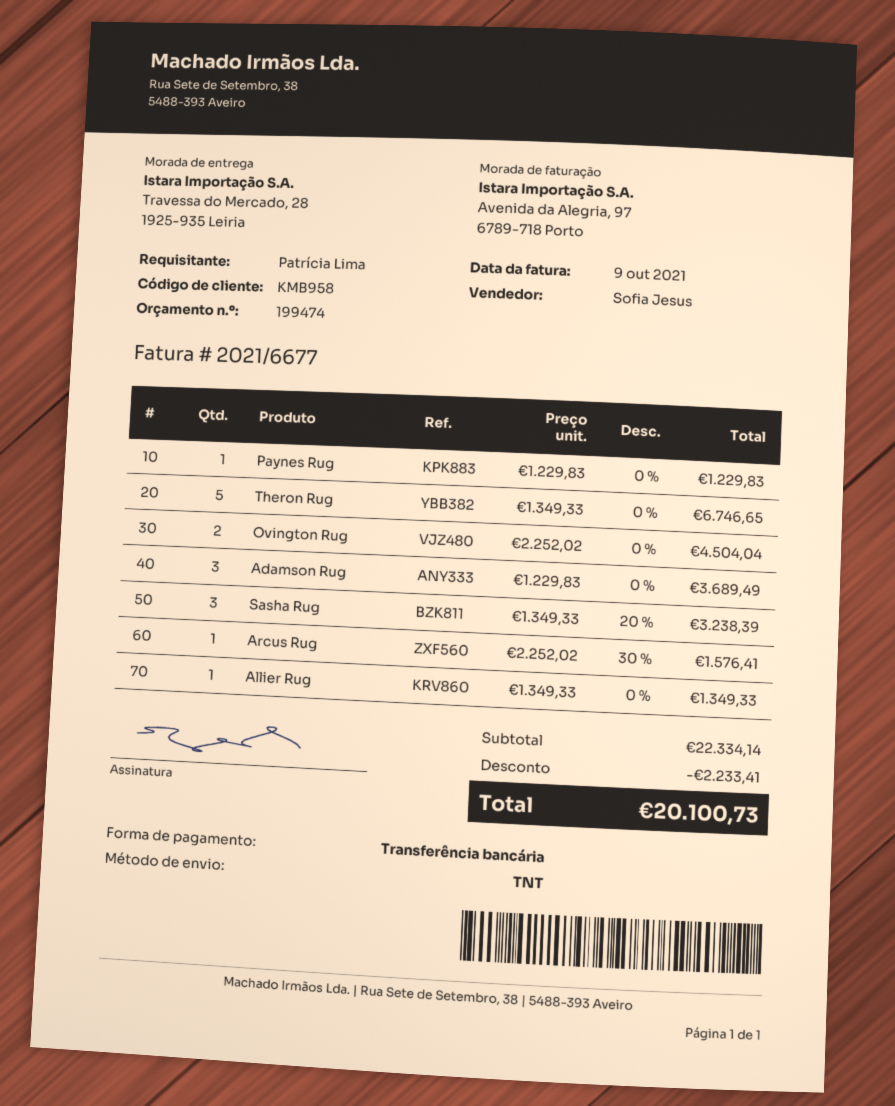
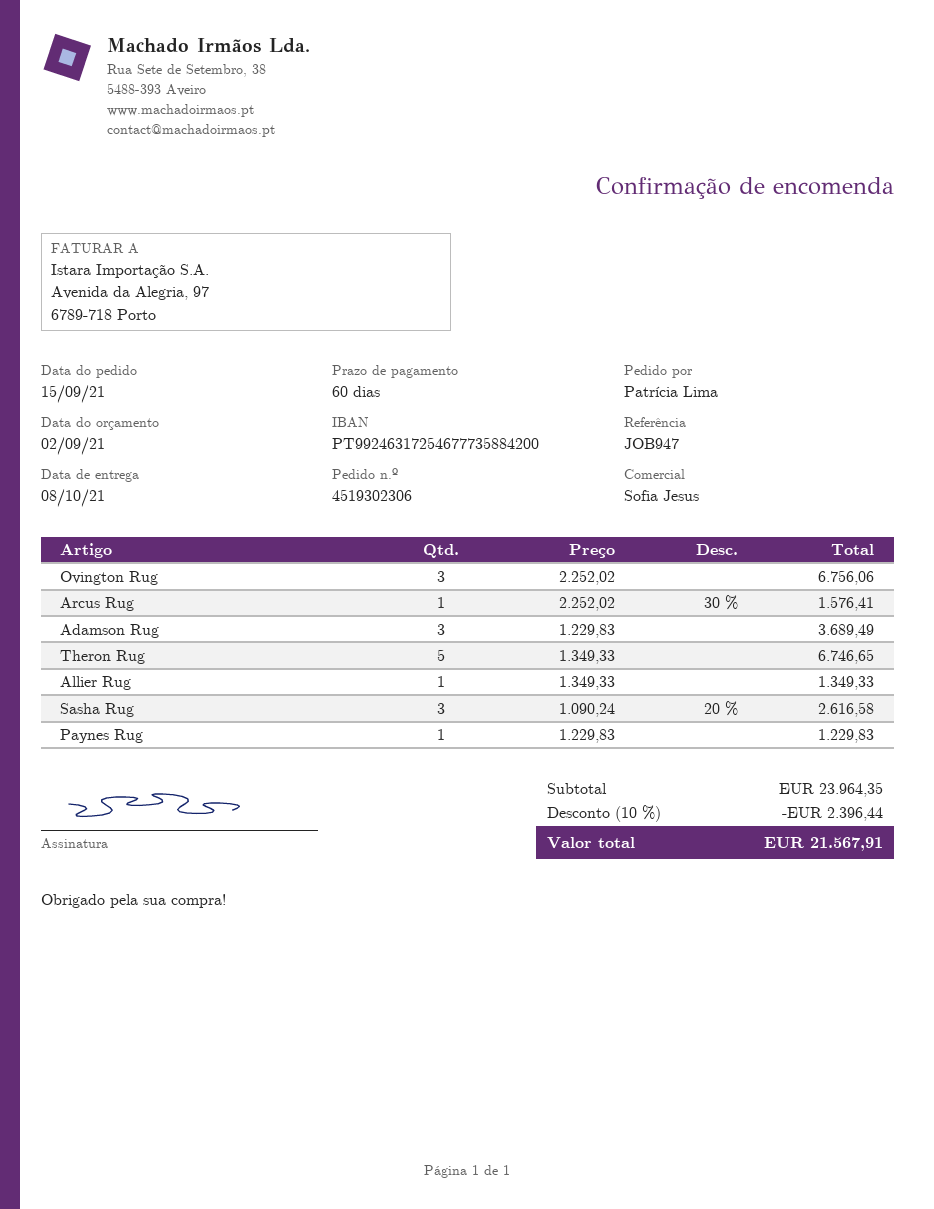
Ovington Rug: 2 x 2252.02 = 4504.04 -> 3 x 2252.02 = 6756.06
Sasha Rug: 3 x 1349.33 - 20% = 3238.39 -> 3 x 1090.24 - 20% = 2616.58
subtotal: 22334.14 -> 23964.35
discount: 2233.41 -> 2396.44
total: 20100.73 -> 21567.91

